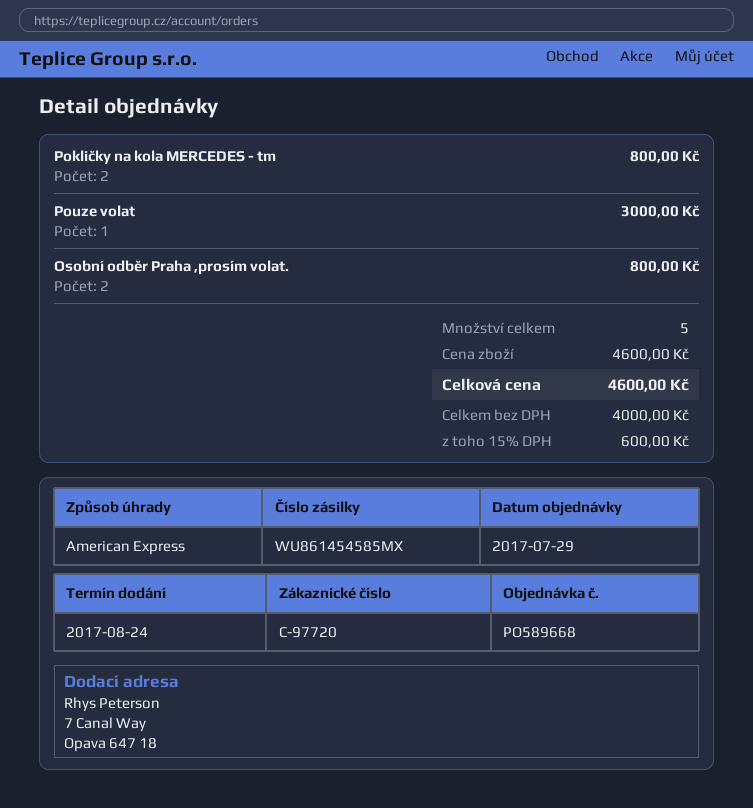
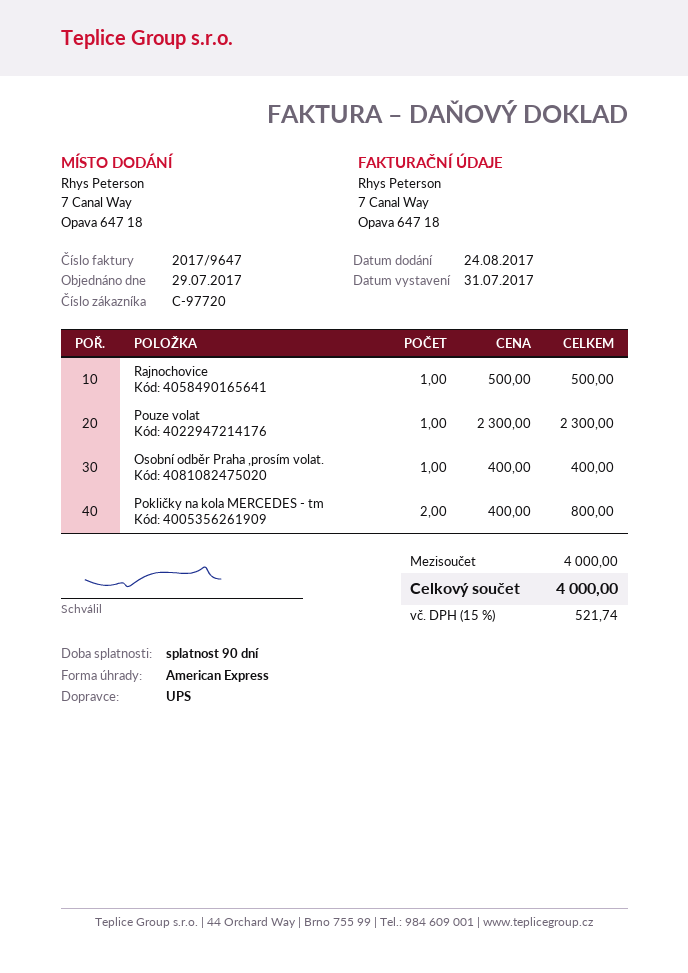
Pouze volat: 1 for 3000.00 -> 1 for 2300.00
Osobní odběr Praha ,prosím volat.: 2 for 800.00 -> 1 for 400.00
Rajnochovice: none -> 1 for 500.00
subtotal: 4600.00 -> 4000.00
tax: 15% = 600.00 -> 15% = 521.74
total: 4600.00 -> 4000.00

